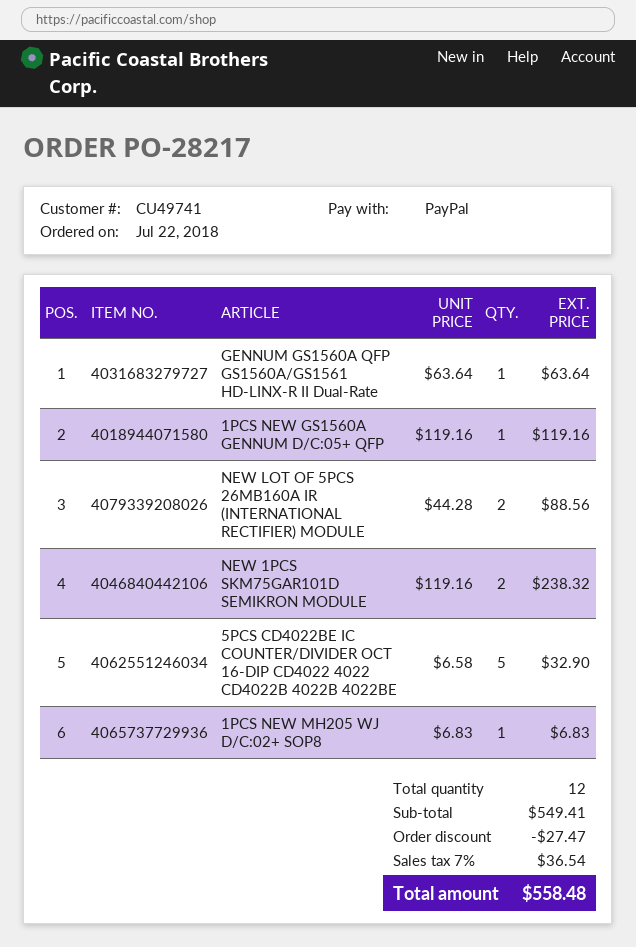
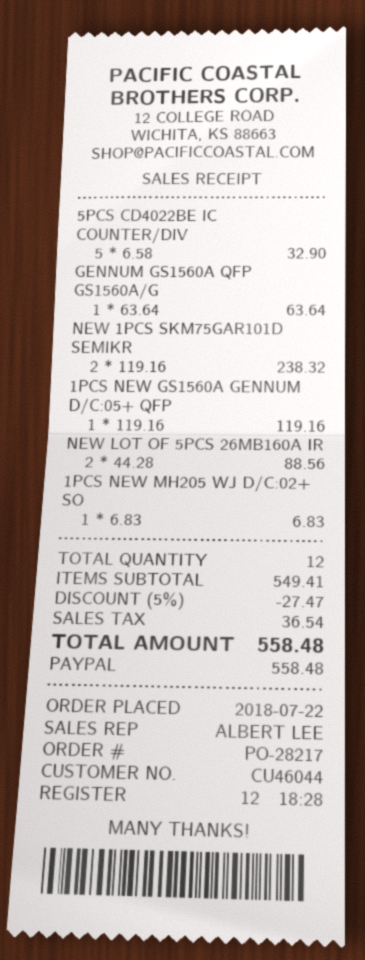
customer number: CU49741 -> CU46044

